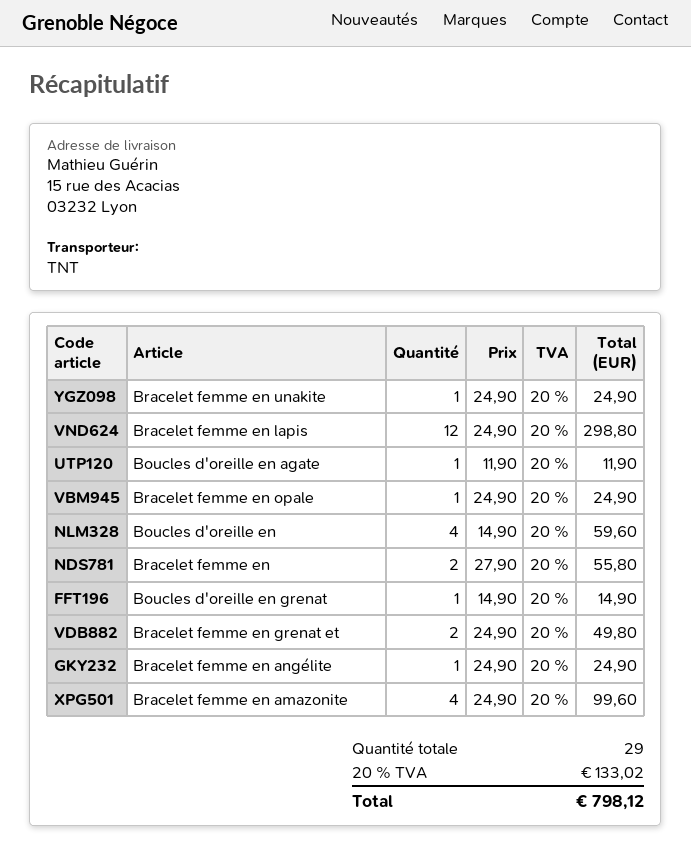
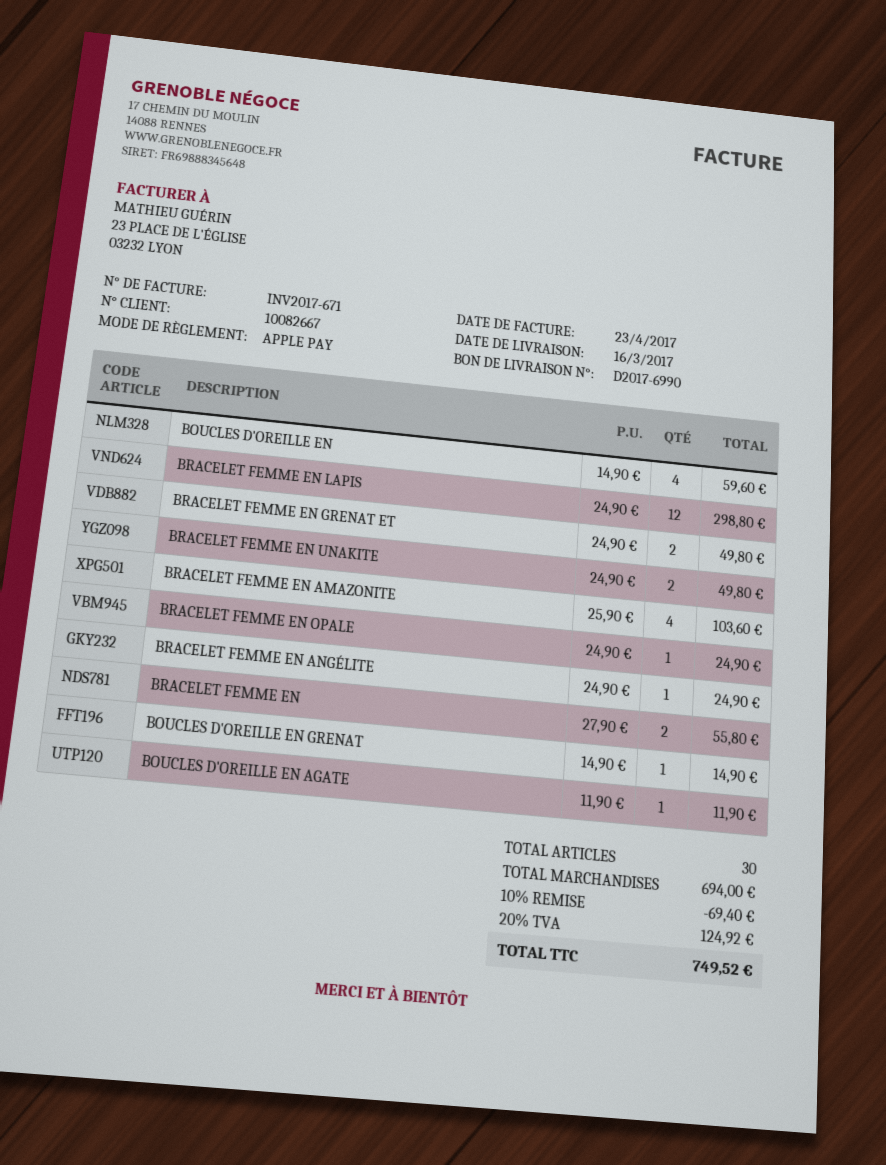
Bracelet femme en unakite: 1 x 24.90 = 24.90 -> 2 x 24.90 = 49.80
Bracelet femme en amazonite: 4 x 24.90 = 99.60 -> 4 x 25.90 = 103.60
total quantity: 29 -> 30
discount: none -> 10% = 69.40
tax: 20% = 133.02 -> 20% = 124.92
total: 798.12 -> 749.52

